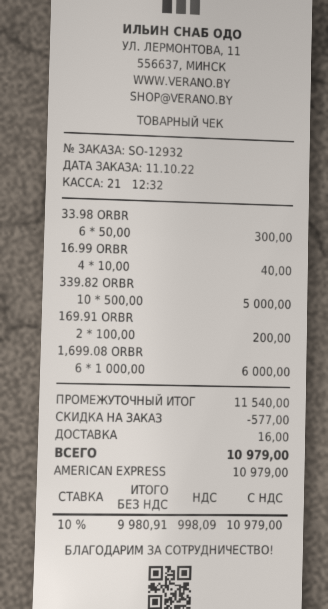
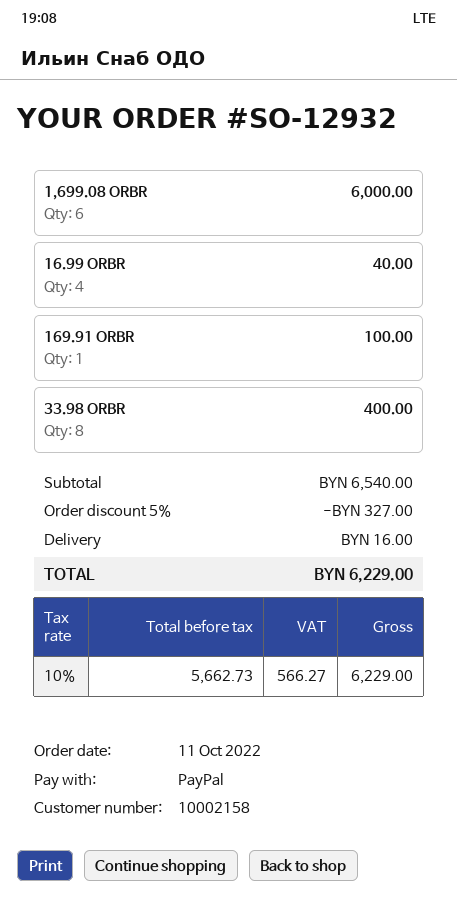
payment method: American Express -> PayPal
33.98 ORBR: 6 for 300.00 -> 8 for 400.00
339.82 ORBR: 10 for 5000.00 -> none
169.91 ORBR: 2 for 200.00 -> 1 for 100.00
subtotal: 11540.00 -> 6540.00
discount: 577.00 -> 327.00
net: 9980.91 -> 5662.73
tax: 10% = 998.09 -> 10% = 566.27
total: 10979.00 -> 6229.00

